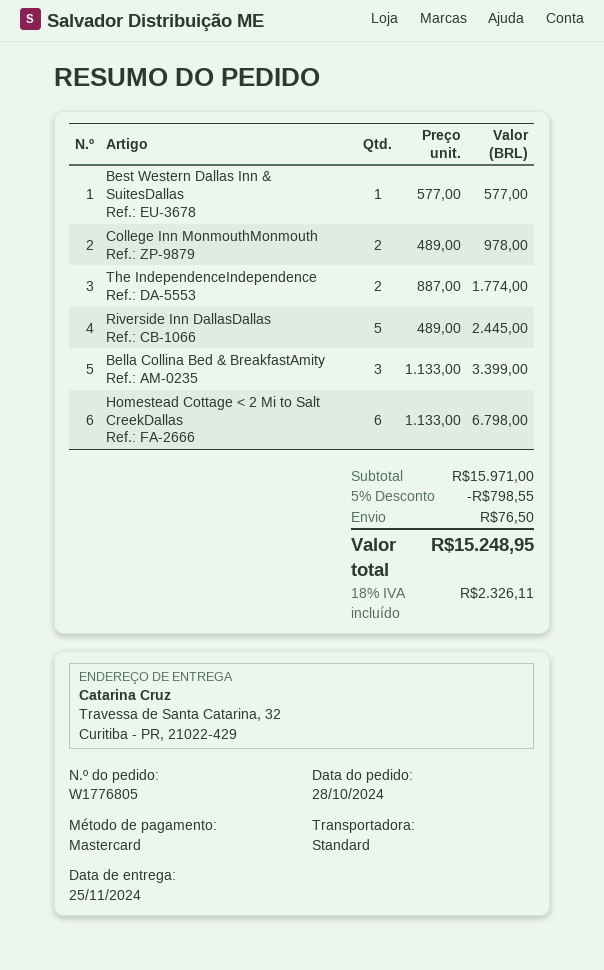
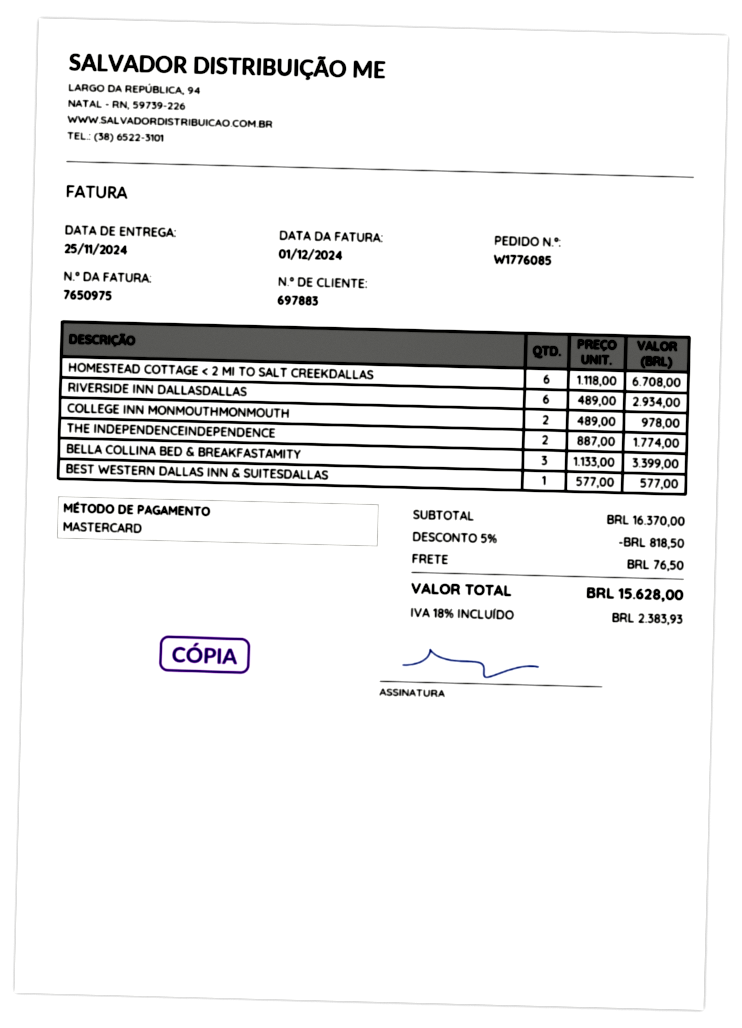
order number: W1776805 -> W1776085
Riverside Inn DallasDallas: 5 x 489.00 = 2445.00 -> 6 x 489.00 = 2934.00
Homestead Cottage < 2 Mi to Salt CreekDallas: 6 x 1133.00 = 6798.00 -> 6 x 1118.00 = 6708.00
subtotal: 15971.00 -> 16370.00
discount: 5% = 798.55 -> 5% = 818.50
tax: 18% = 2326.11 -> 18% = 2383.93
total: 15248.95 -> 15628.00

